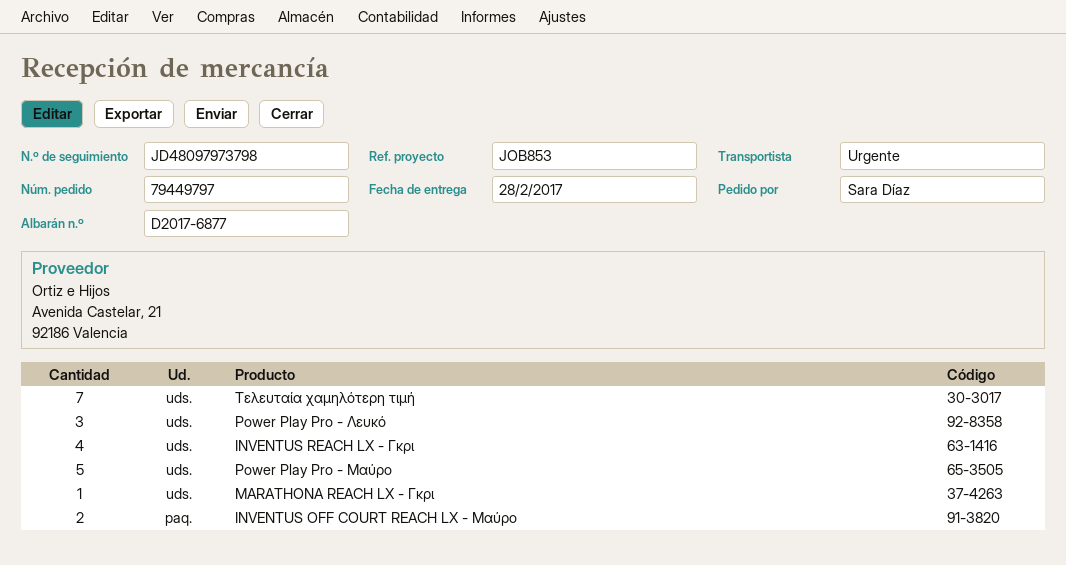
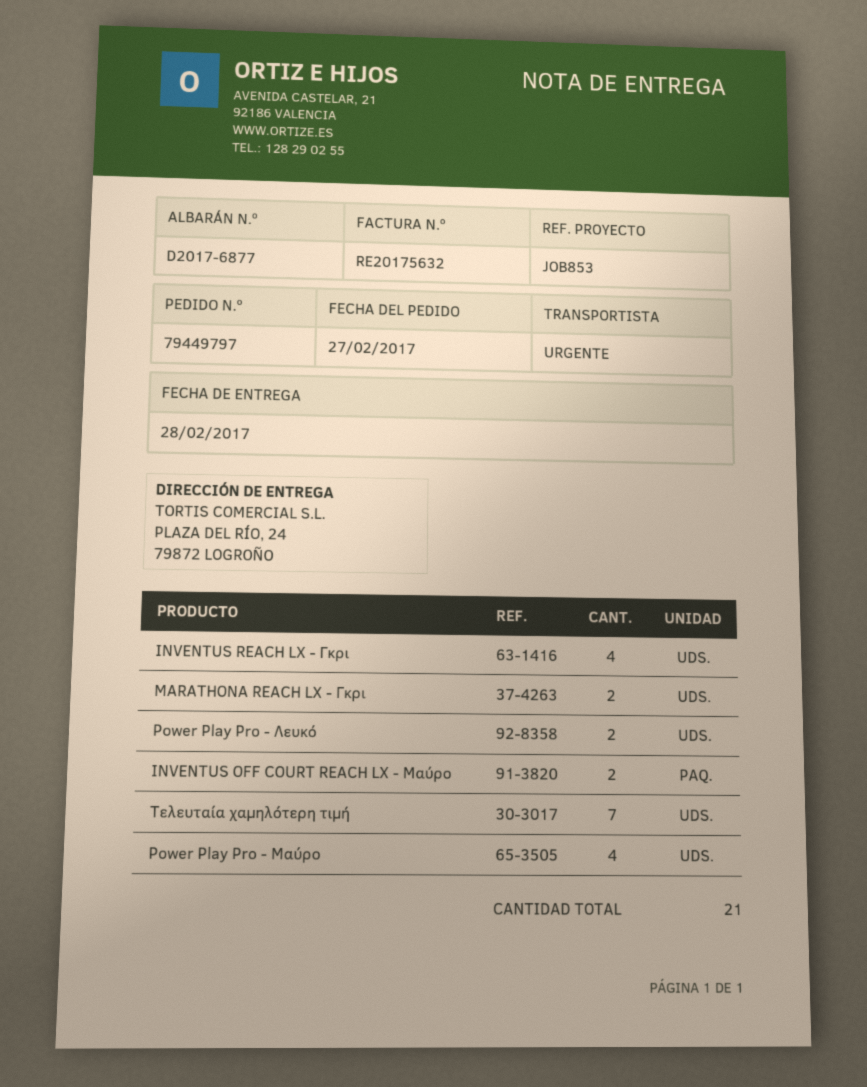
Power Play Pro - Λευκό: 3 -> 2
Power Play Pro - Μαύρο: 5 -> 4
MARATHONA REACH LX - Γκρι: 1 -> 2

